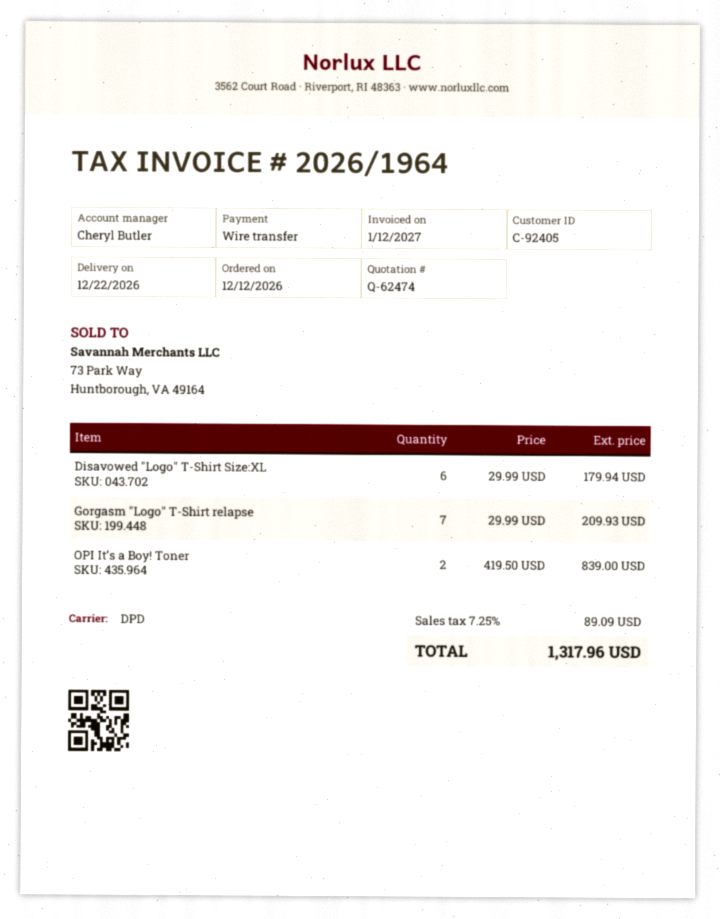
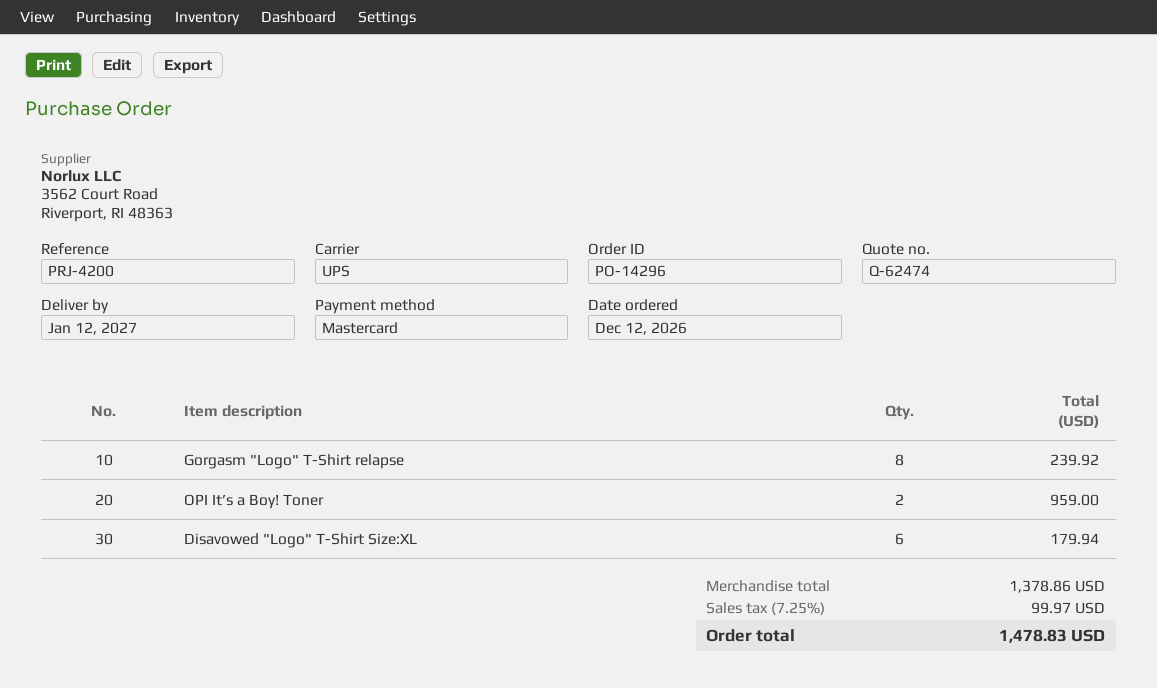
delivery date: 2026-12-22 -> 2027-01-12
payment method: bank transfer -> Mastercard
shipping method: DPD -> UPS
Gorgasm "Logo" T-Shirt relapse: 7 for 209.93 -> 8 for 239.92
OPI It’s a Boy! Toner: 2 for 839.00 -> 2 for 959.00
tax: 7.25% = 89.09 -> 7.25% = 99.97
total: 1317.96 -> 1478.83

